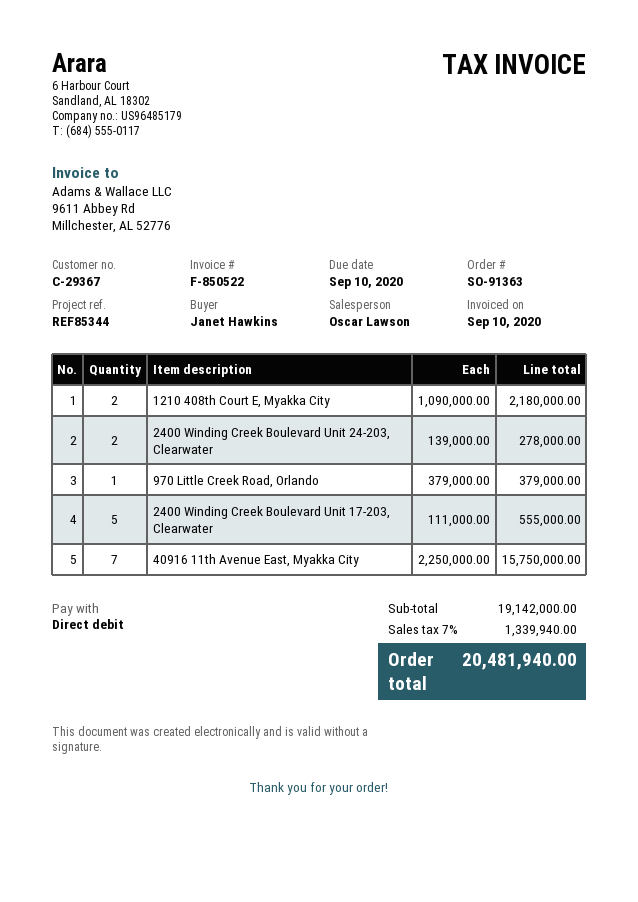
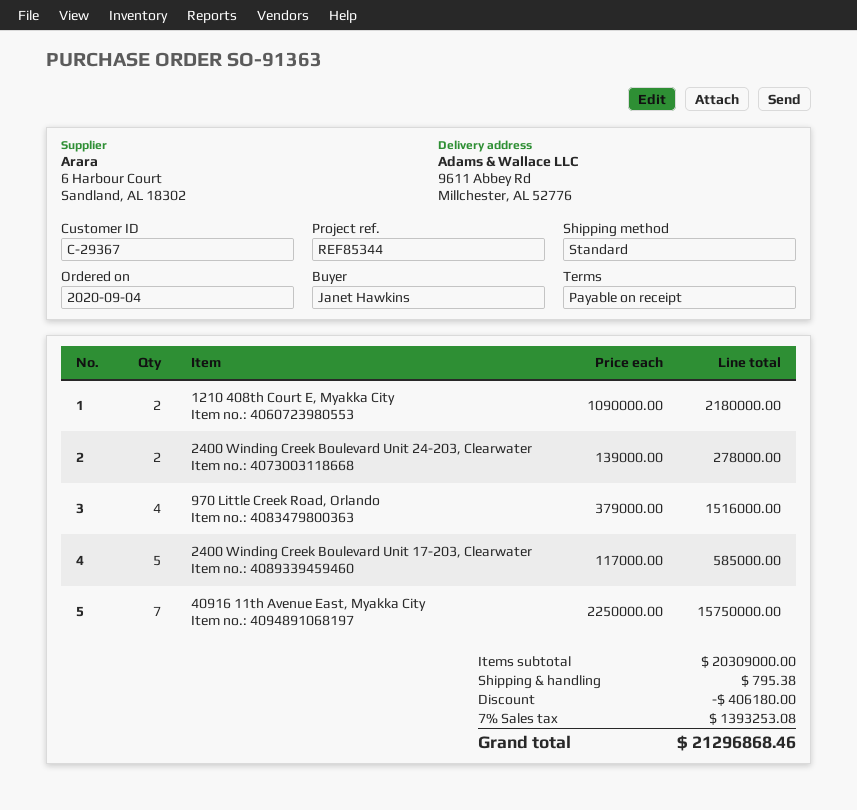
970 Little Creek Road, Orlando: 1 x 379000.00 = 379000.00 -> 4 x 379000.00 = 1516000.00
2400 Winding Creek Boulevard Unit 17-203, Clearwater: 5 x 111000.00 = 555000.00 -> 5 x 117000.00 = 585000.00
subtotal: 19142000.00 -> 20309000.00
discount: none -> 406180.00
shipping: none -> 795.38
tax: 7% = 1339940.00 -> 7% = 1393253.08
total: 20481940.00 -> 21296868.46

